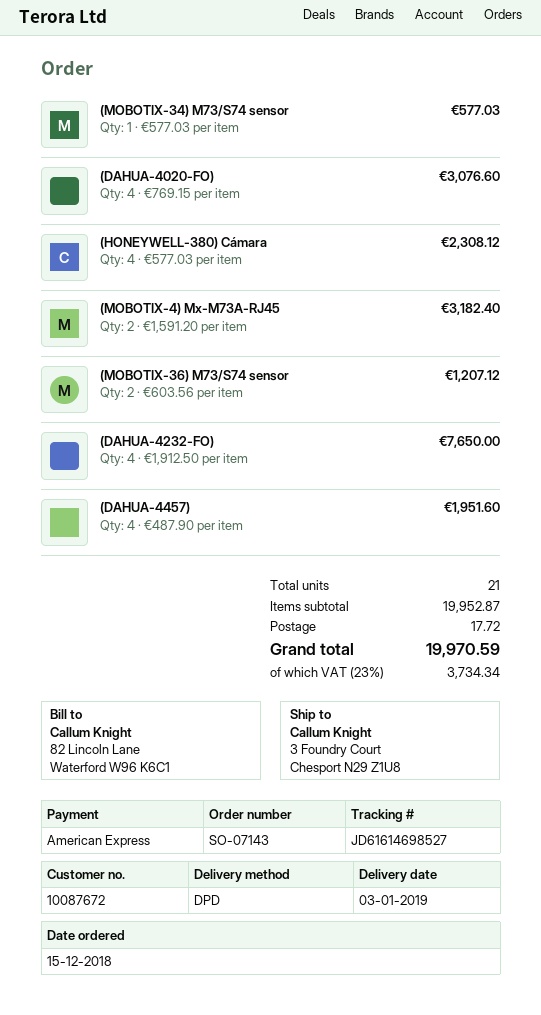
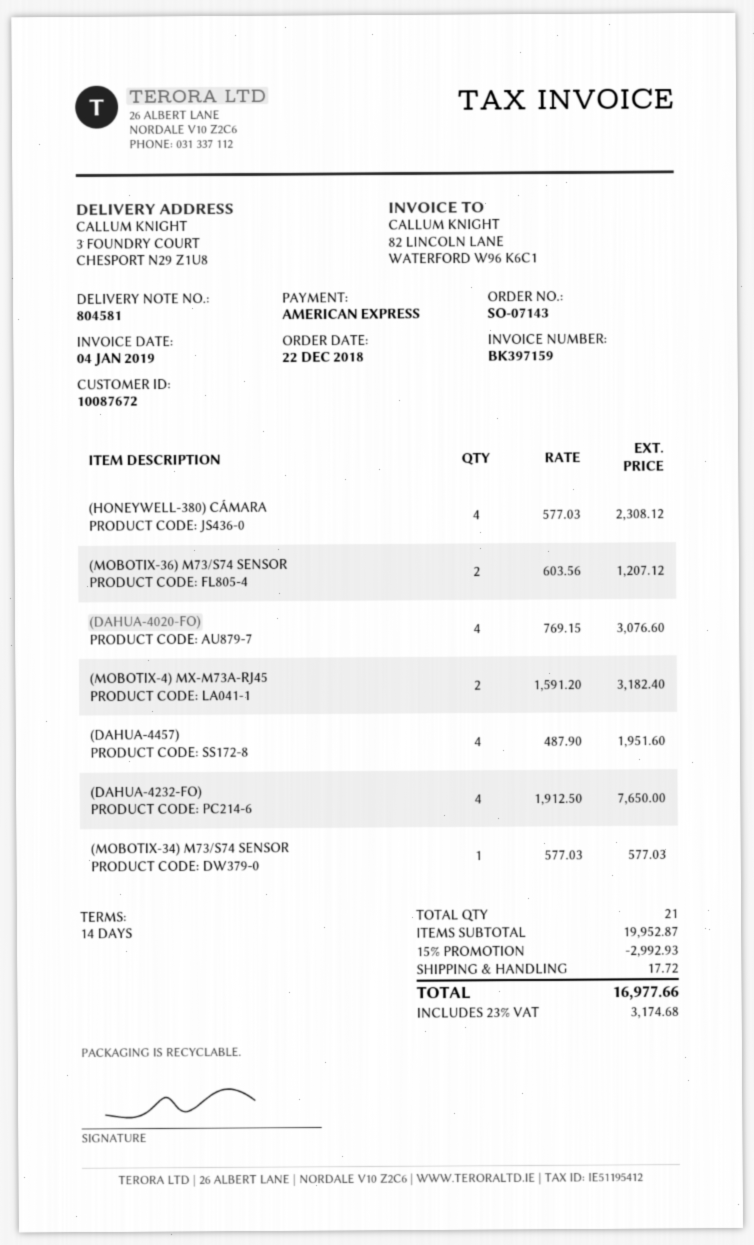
order date: 2018-12-15 -> 2018-12-22
discount: none -> 15% = 2992.93
tax: 23% = 3734.34 -> 23% = 3174.68
total: 19970.59 -> 16977.66

